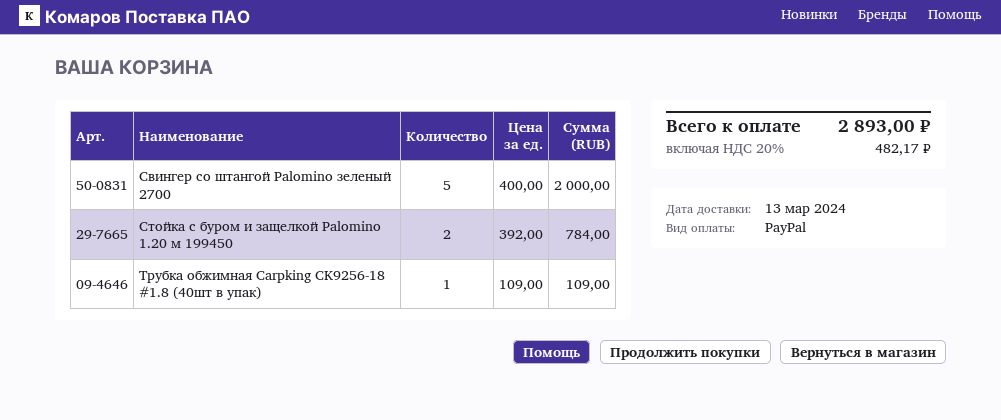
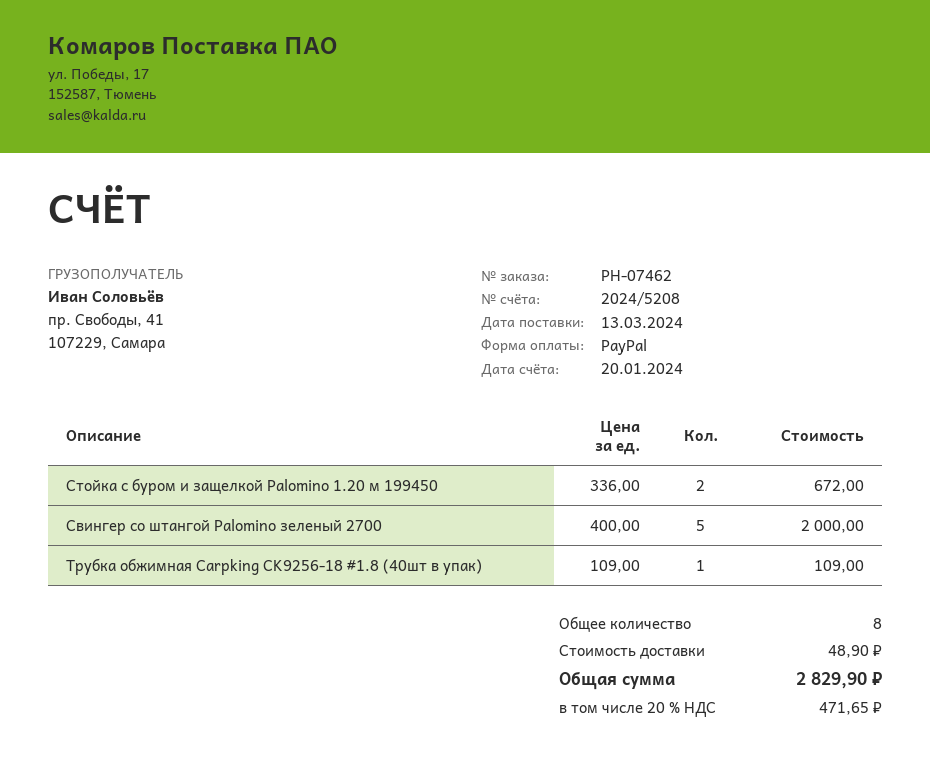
Стойка с буром и защелкой Palomino 1.20 м 199450: 2 x 392.00 = 784.00 -> 2 x 336.00 = 672.00
shipping: none -> 48.90
tax: 20% = 482.17 -> 20% = 471.65
total: 2893.00 -> 2829.90

